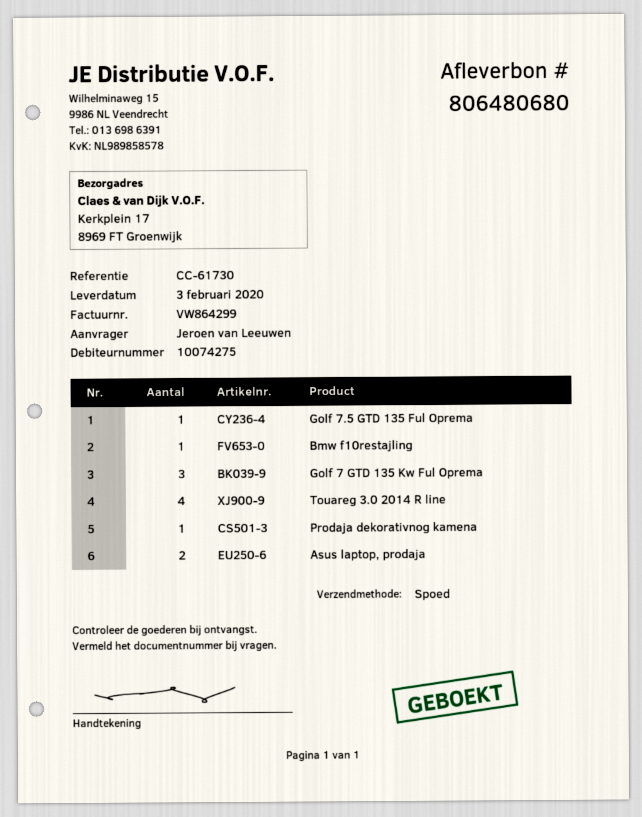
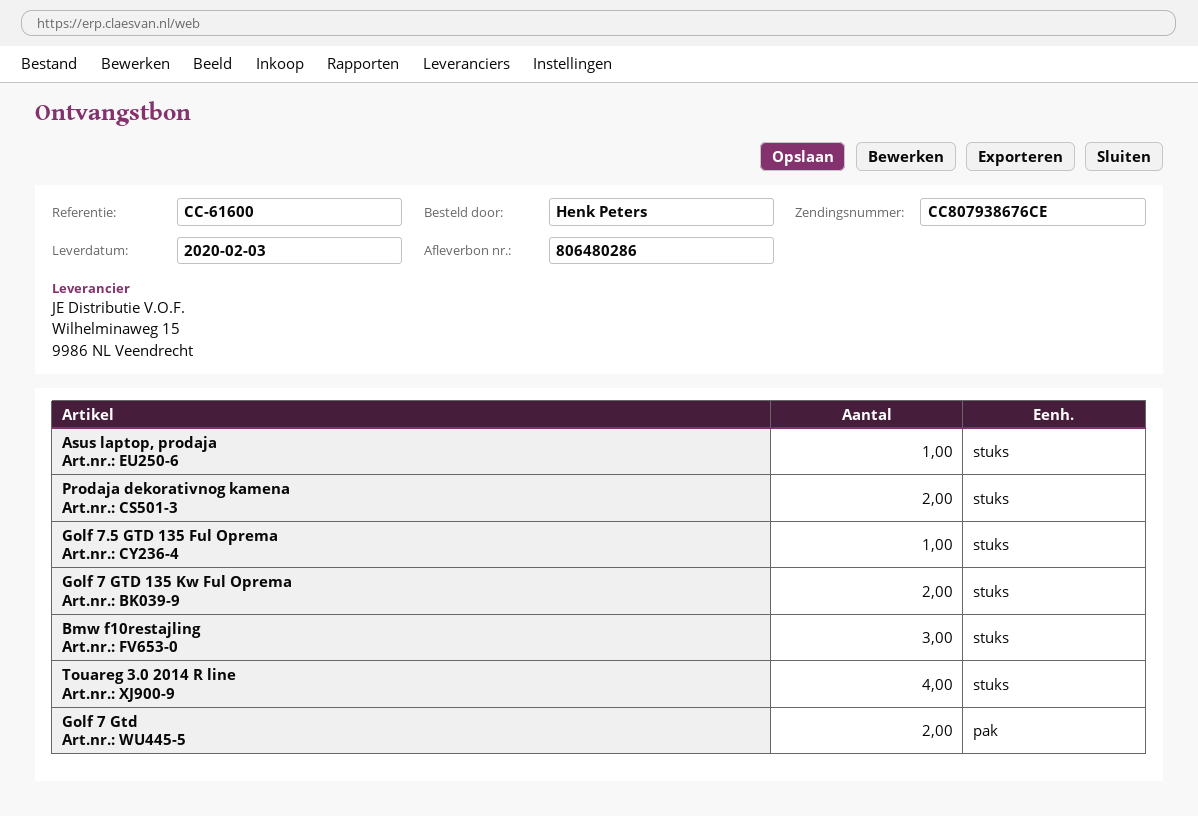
delivery note number: 806480680 -> 806480286
reference: CC-61730 -> CC-61600
ordered by: Jeroen van Leeuwen -> Henk Peters
Bmw f10restajling: 1 -> 3
Golf 7 GTD 135 Kw Ful Oprema: 3 -> 2
Prodaja dekorativnog kamena: 1 -> 2
Asus laptop, prodaja: 2 -> 1
Golf 7 Gtd: none -> 2

